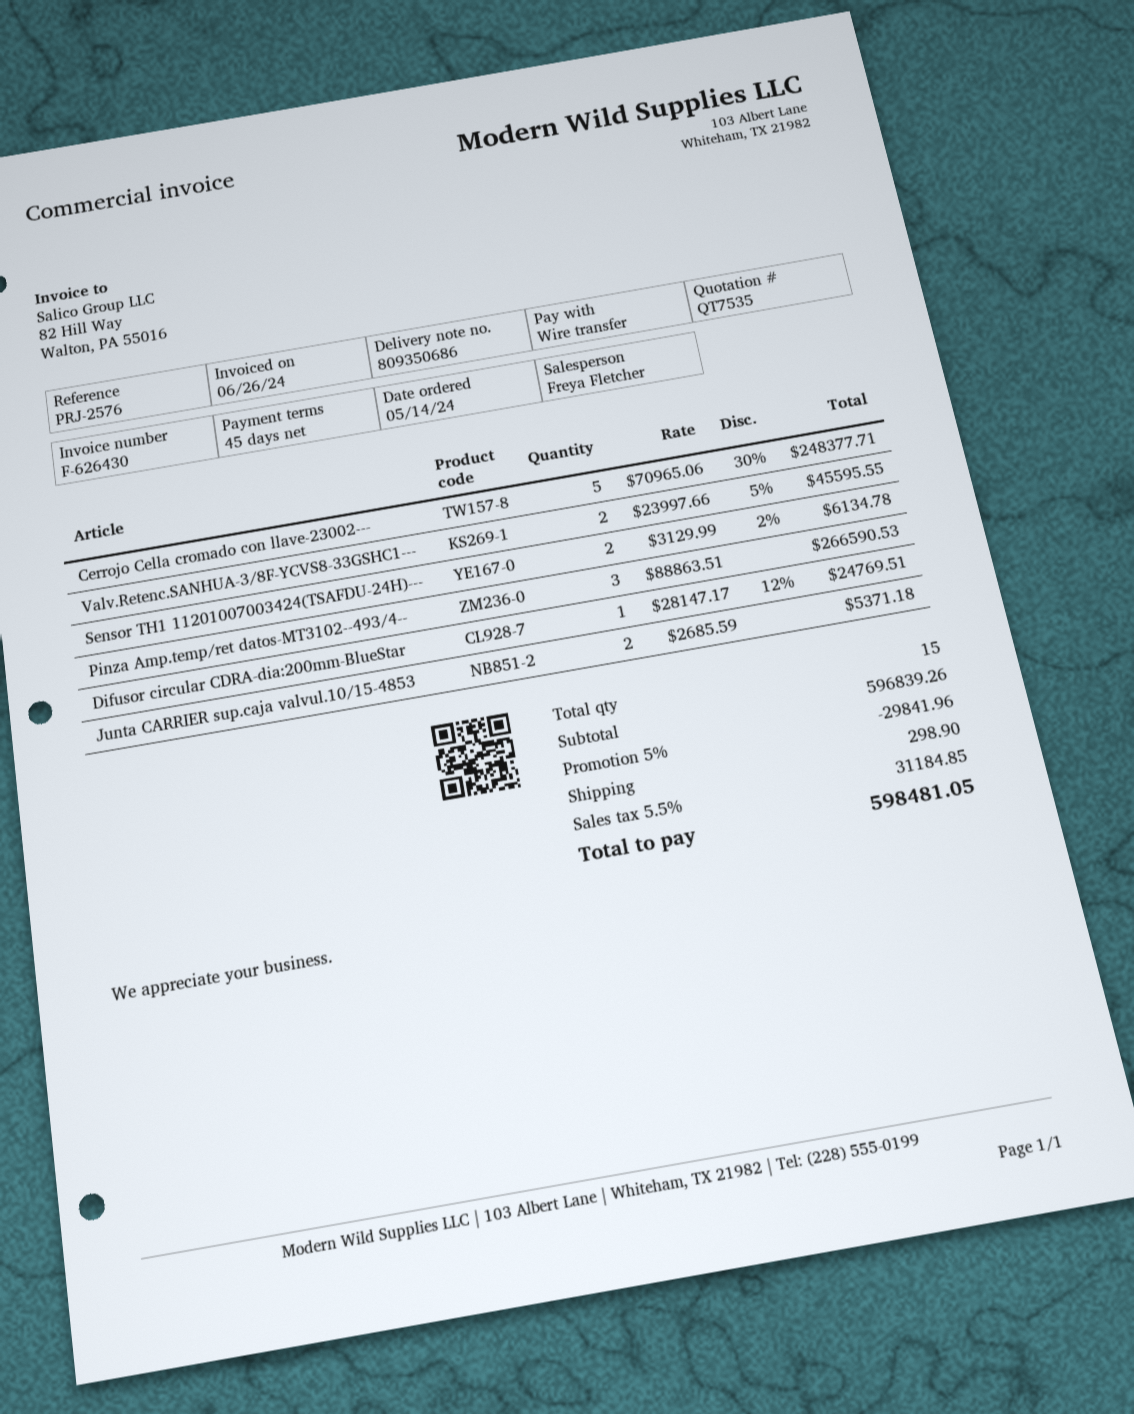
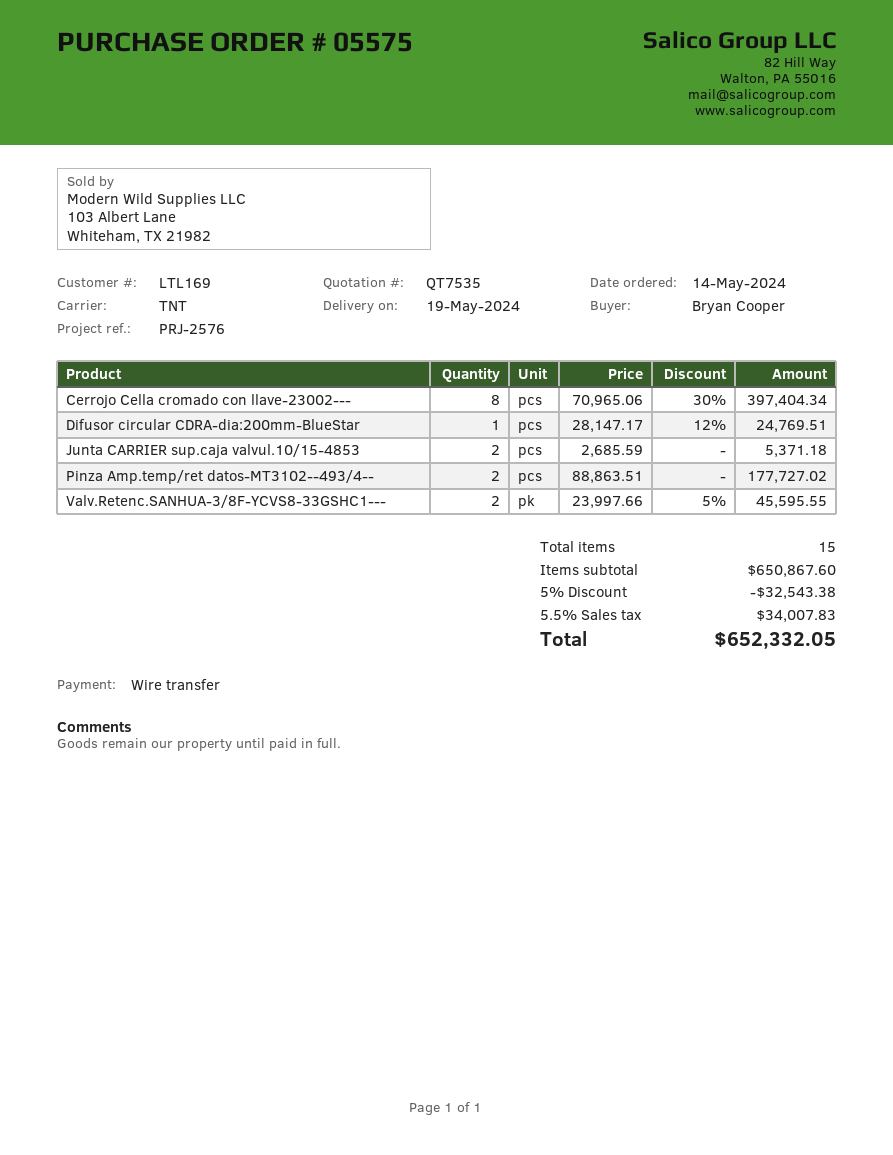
Cerrojo Cella cromado con llave-23002---: 5 x 70965.06 - 30% = 248377.71 -> 8 x 70965.06 - 30% = 397404.34
Sensor TH1 11201007003424(TSAFDU-24H)---: 2 x 3129.99 - 2% = 6134.78 -> none
Pinza Amp.temp/ret datos-MT3102--493/4--: 3 x 88863.51 = 266590.53 -> 2 x 88863.51 = 177727.02
subtotal: 596839.26 -> 650867.60
discount: 5% = 29841.96 -> 5% = 32543.38
shipping: 298.90 -> none
tax: 5.5% = 31184.85 -> 5.5% = 34007.83
total: 598481.05 -> 652332.05

